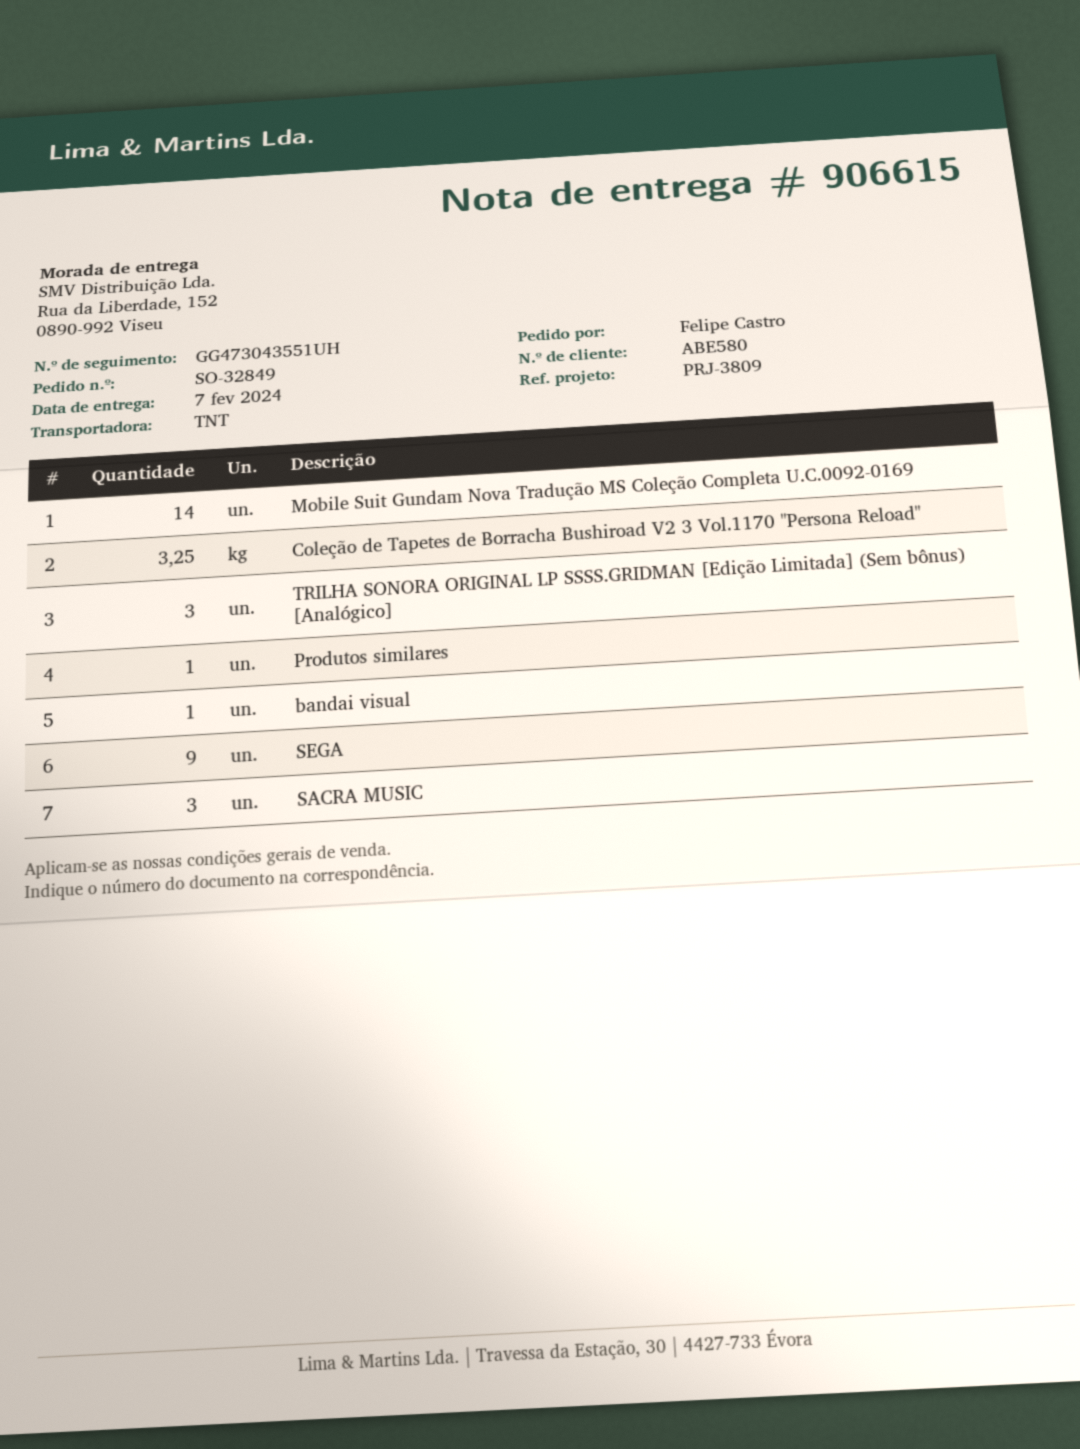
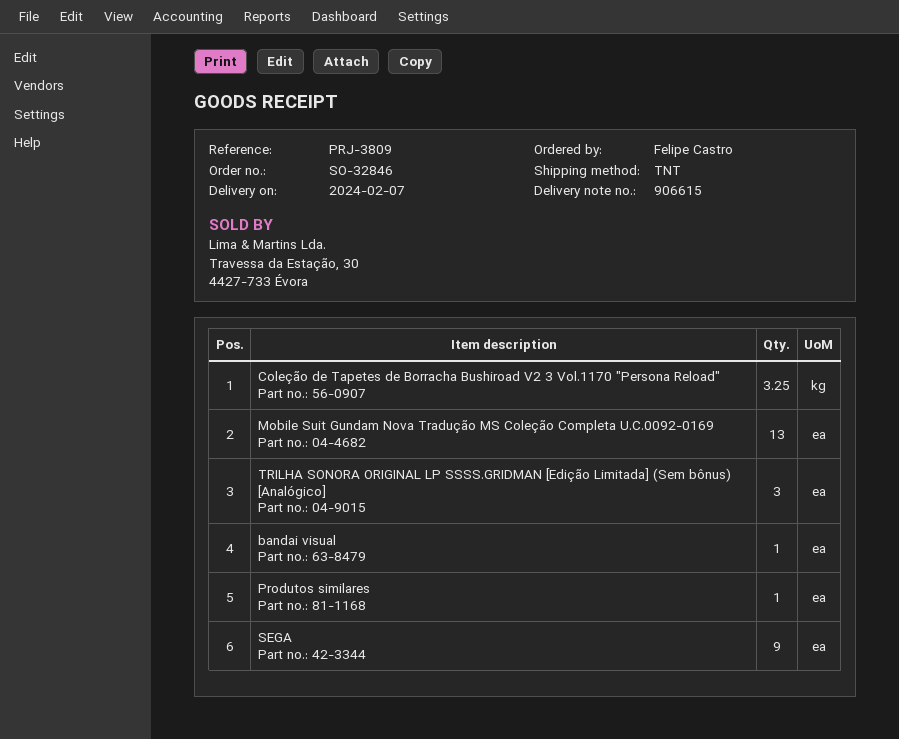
order number: SO-32849 -> SO-32846
Mobile Suit Gundam Nova Tradução MS Coleção Completa U.C.0092-0169: 14 -> 13
SACRA MUSIC: 3 -> none

